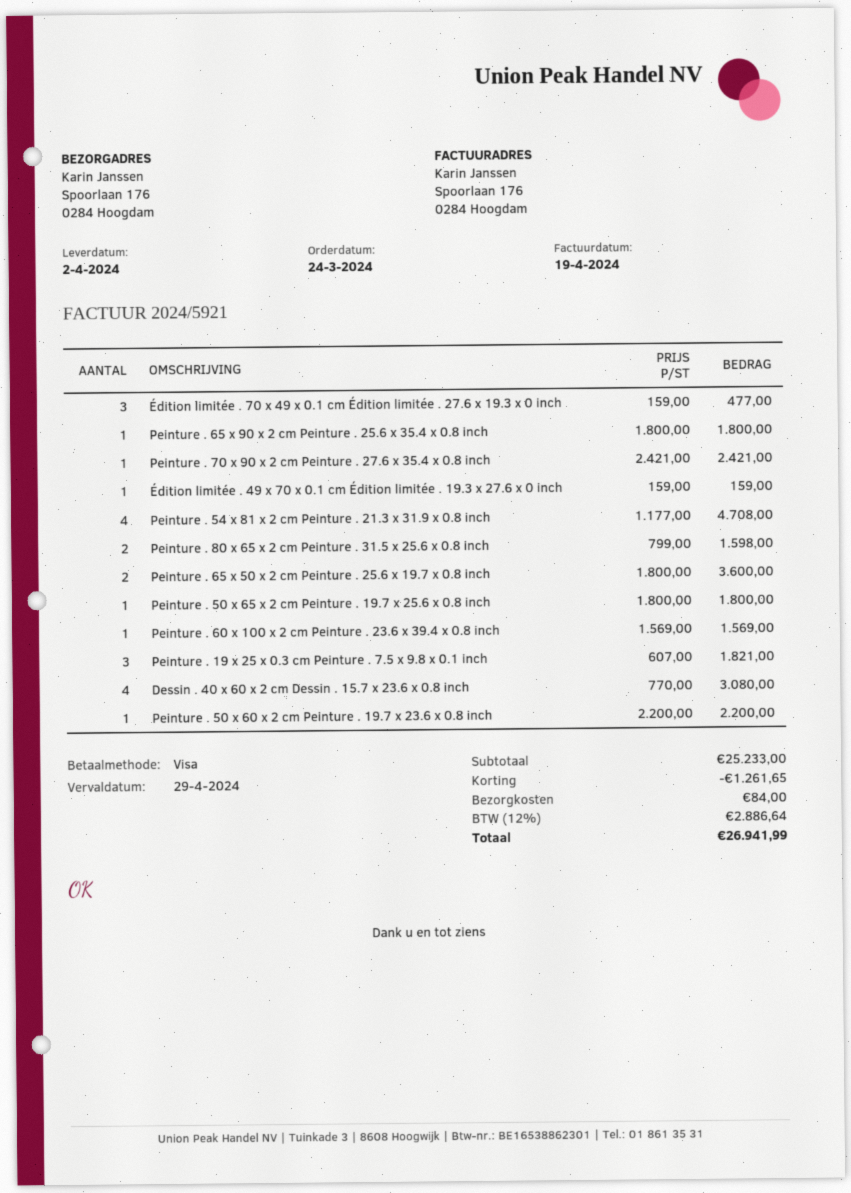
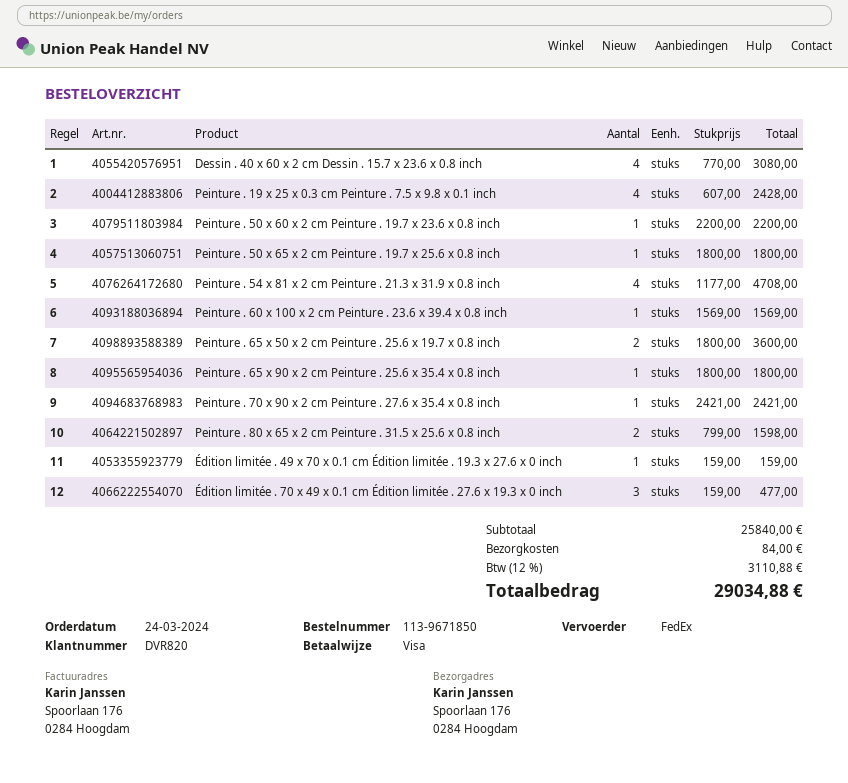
Peinture . 19 x 25 x 0.3 cm Peinture . 7.5 x 9.8 x 0.1 inch: 3 x 607.00 = 1821.00 -> 4 x 607.00 = 2428.00
subtotal: 25233.00 -> 25840.00
discount: 1261.65 -> none
tax: 12% = 2886.64 -> 12% = 3110.88
total: 26941.99 -> 29034.88

